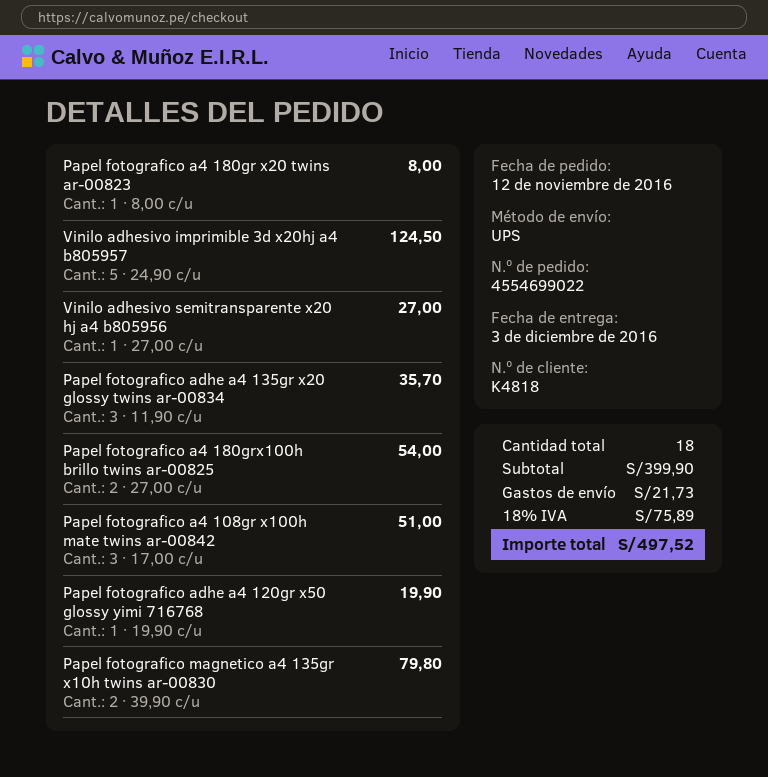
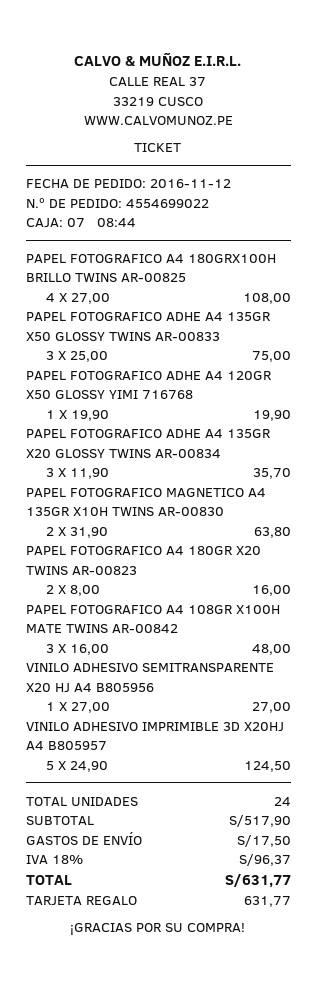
Papel fotografico a4 180gr x20 twins ar-00823: 1 x 8.00 = 8.00 -> 2 x 8.00 = 16.00
Papel fotografico a4 180grx100h brillo twins ar-00825: 2 x 27.00 = 54.00 -> 4 x 27.00 = 108.00
Papel fotografico a4 108gr x100h mate twins ar-00842: 3 x 17.00 = 51.00 -> 3 x 16.00 = 48.00
Papel fotografico magnetico a4 135gr x10h twins ar-00830: 2 x 39.90 = 79.80 -> 2 x 31.90 = 63.80
PAPEL FOTOGRAFICO ADHE A4 135GR X50 GLOSSY TWINS AR-00833: none -> 3 x 25.00 = 75.00
total quantity: 18 -> 24
subtotal: 399.90 -> 517.90
shipping: 21.73 -> 17.50
tax: 18% = 75.89 -> 18% = 96.37
total: 497.52 -> 631.77

